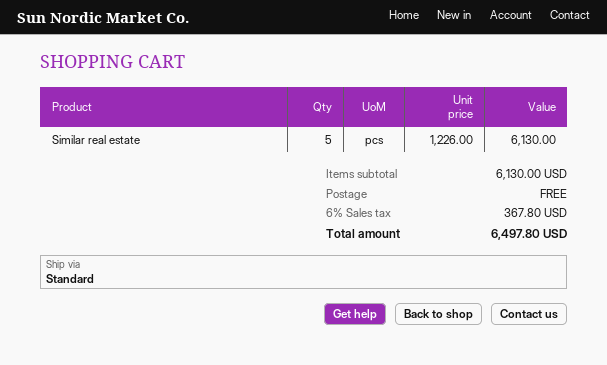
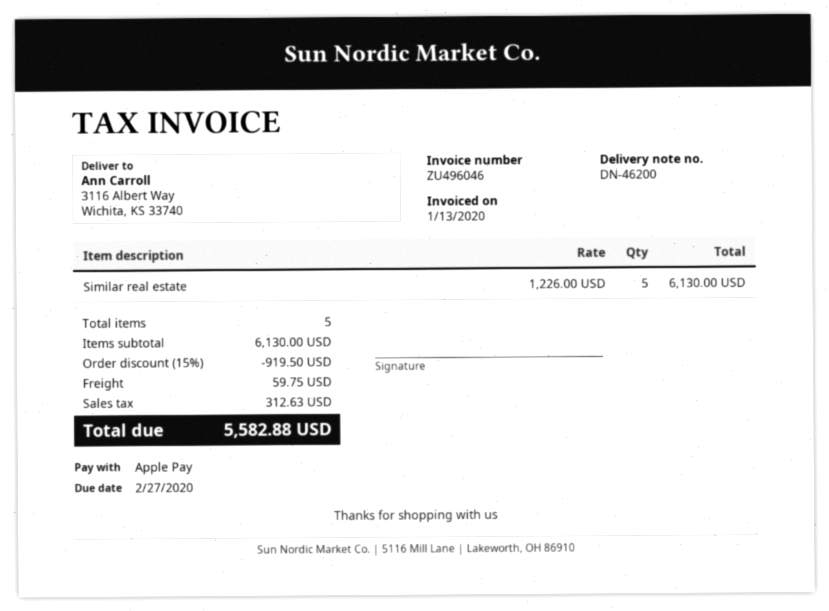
discount: none -> 15% = 919.50
shipping: 0.00 -> 59.75
tax: 367.80 -> 312.63
total: 6497.80 -> 5582.88

